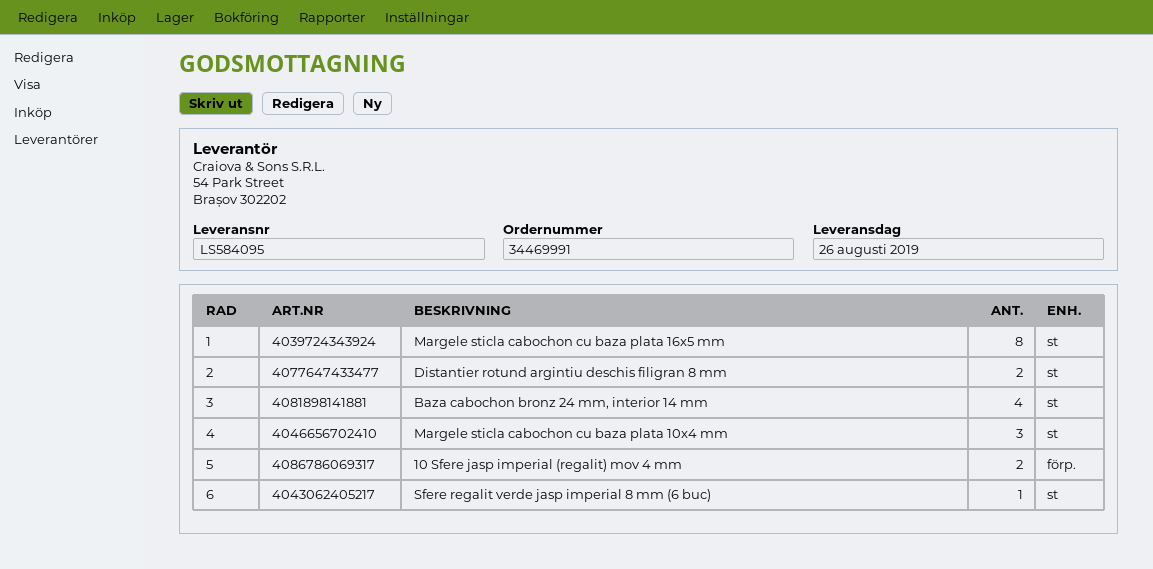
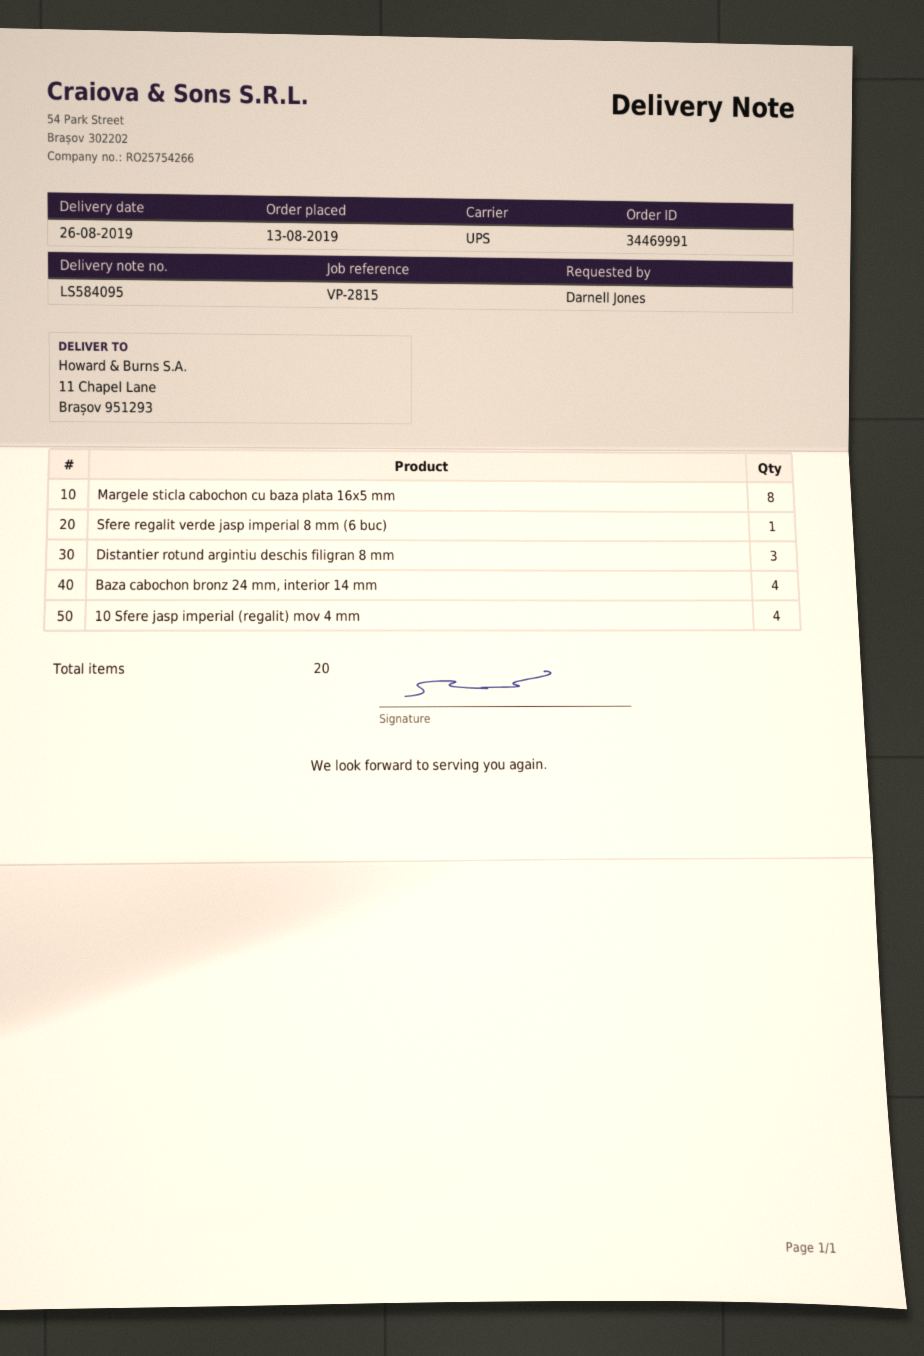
Distantier rotund argintiu deschis filigran 8 mm: 2 -> 3
Margele sticla cabochon cu baza plata 10x4 mm: 3 -> none
10 Sfere jasp imperial (regalit) mov 4 mm: 2 -> 4

